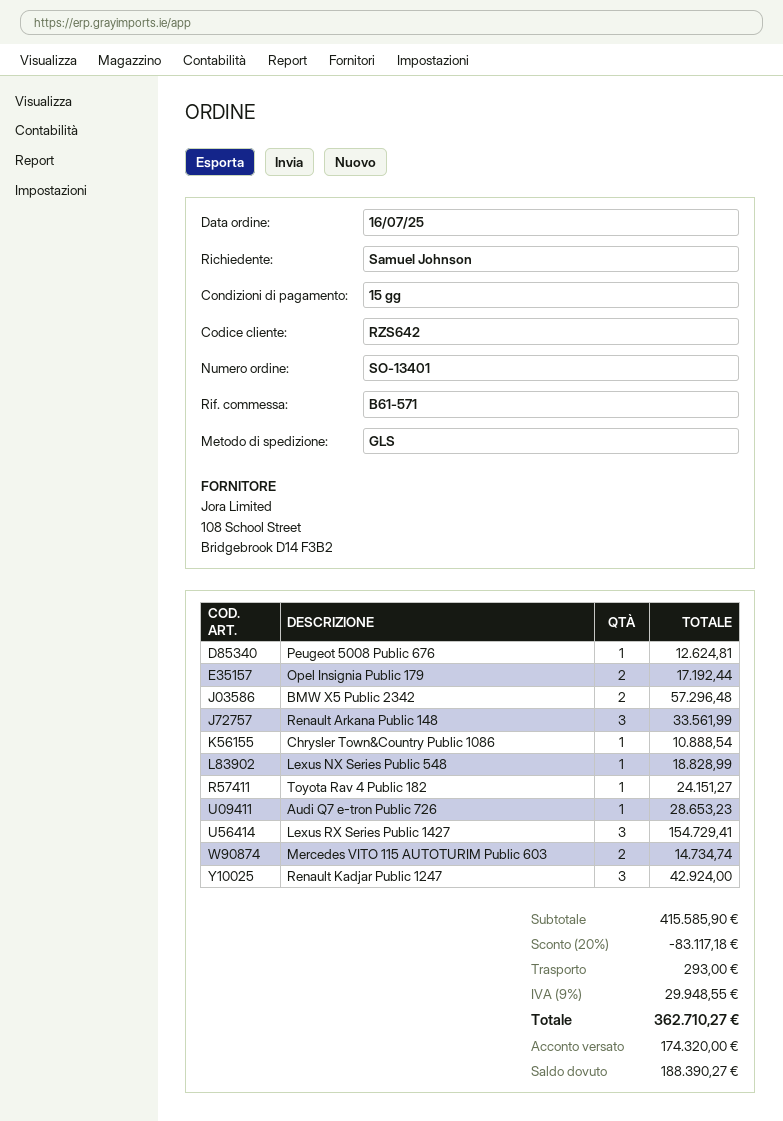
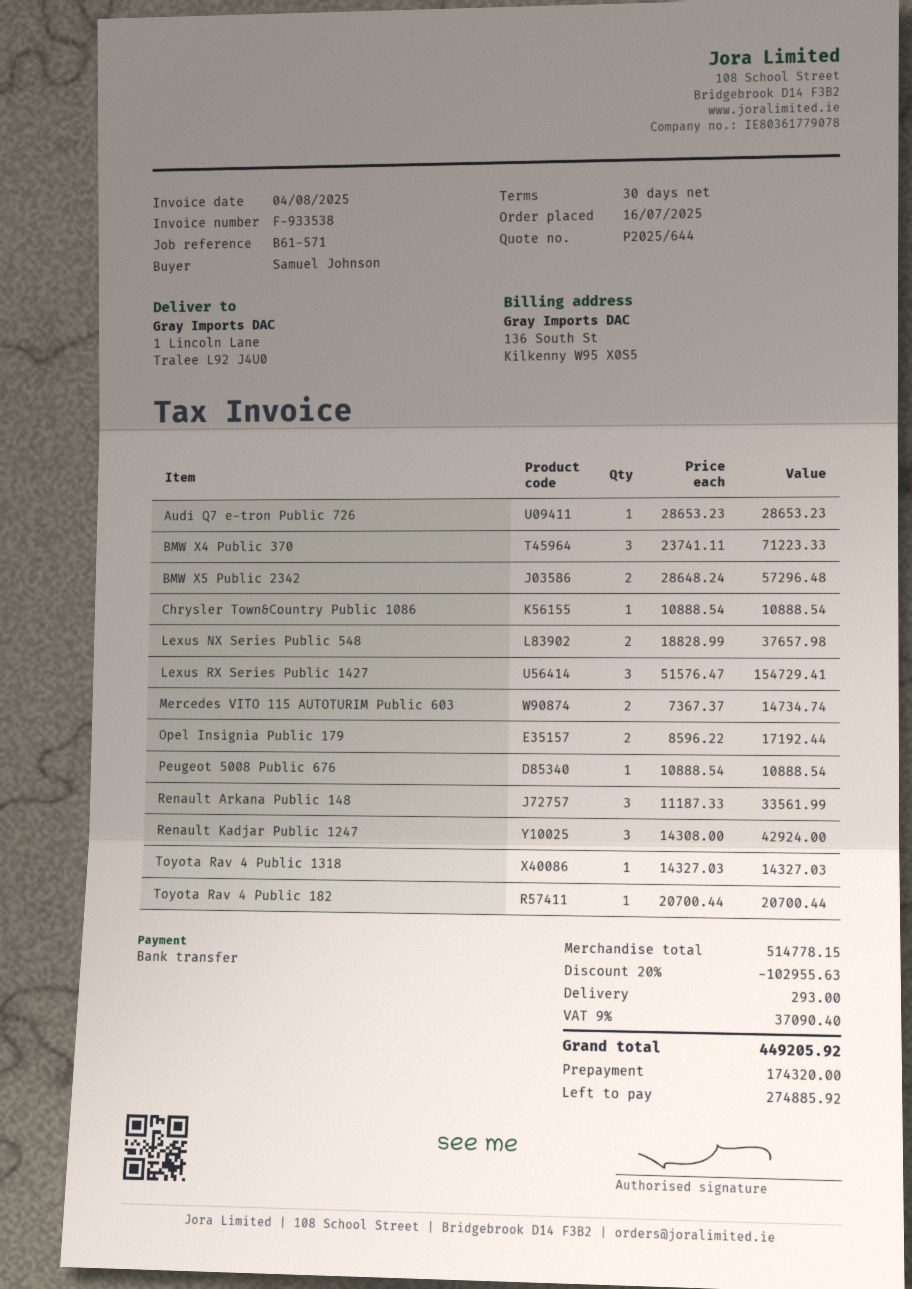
payment terms: 15 days -> 30 days
Peugeot 5008 Public 676: 1 for 12624.81 -> 1 for 10888.54
Lexus NX Series Public 548: 1 for 18828.99 -> 2 for 37657.98
Toyota Rav 4 Public 182: 1 for 24151.27 -> 1 for 20700.44
BMW X4 Public 370: none -> 3 for 71223.33
Toyota Rav 4 Public 1318: none -> 1 for 14327.03
subtotal: 415585.90 -> 514778.15
discount: 20% = 83117.18 -> 20% = 102955.63
tax: 9% = 29948.55 -> 9% = 37090.40
total: 362710.27 -> 449205.92
balance: 188390.27 -> 274885.92

